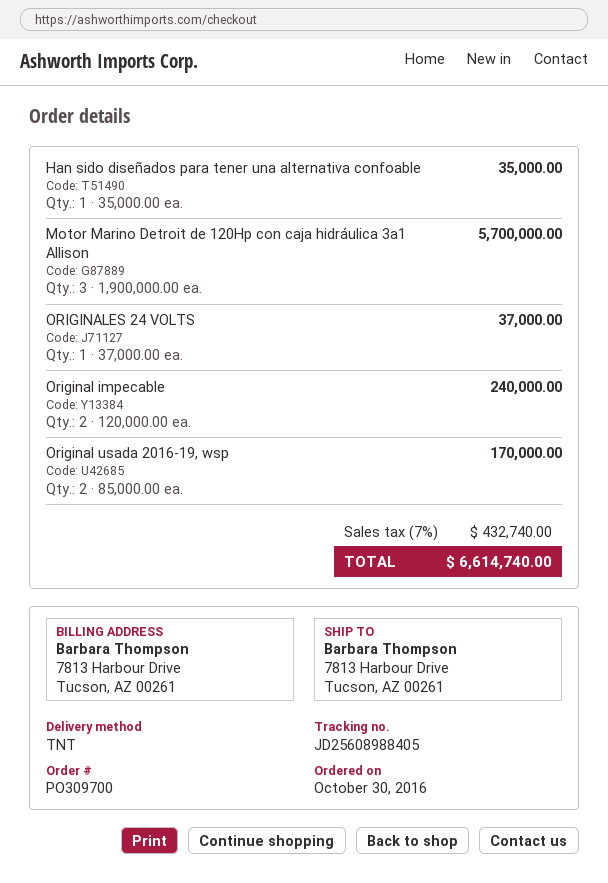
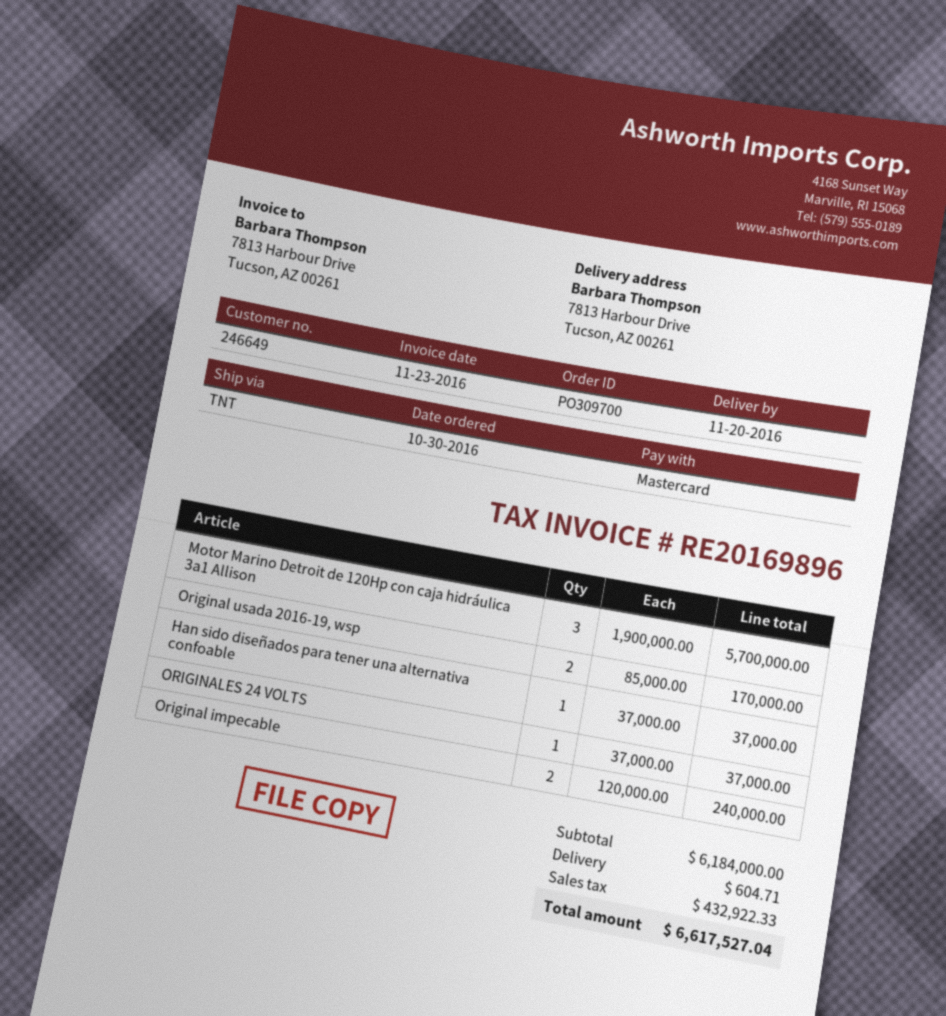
Han sido diseñados para tener una alternativa confoable: 1 x 35000.00 = 35000.00 -> 1 x 37000.00 = 37000.00
shipping: none -> 604.71
tax: 432740.00 -> 432922.33
total: 6614740.00 -> 6617527.04

